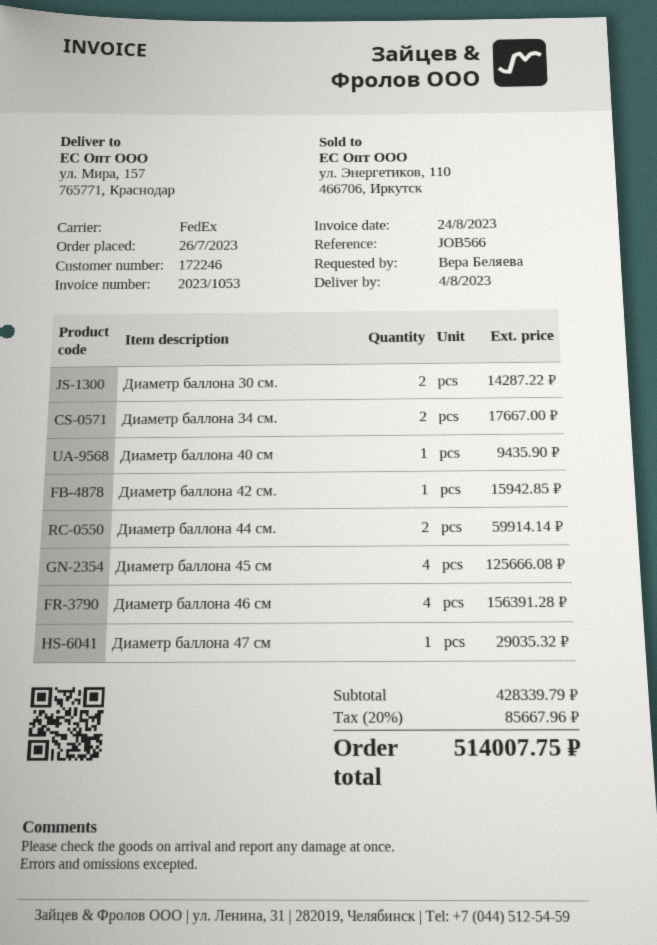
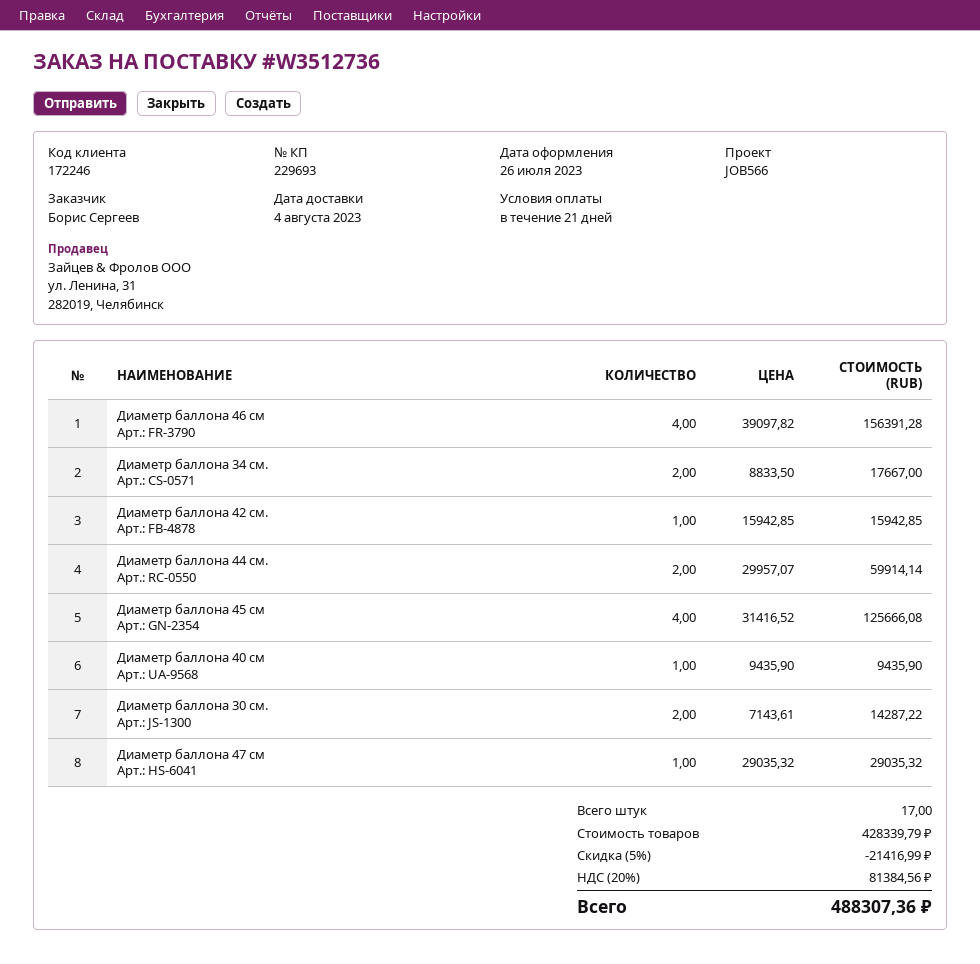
ordered by: Вера Беляева -> Борис Сергеев
discount: none -> 5% = 21416.99
tax: 20% = 85667.96 -> 20% = 81384.56
total: 514007.75 -> 488307.36

